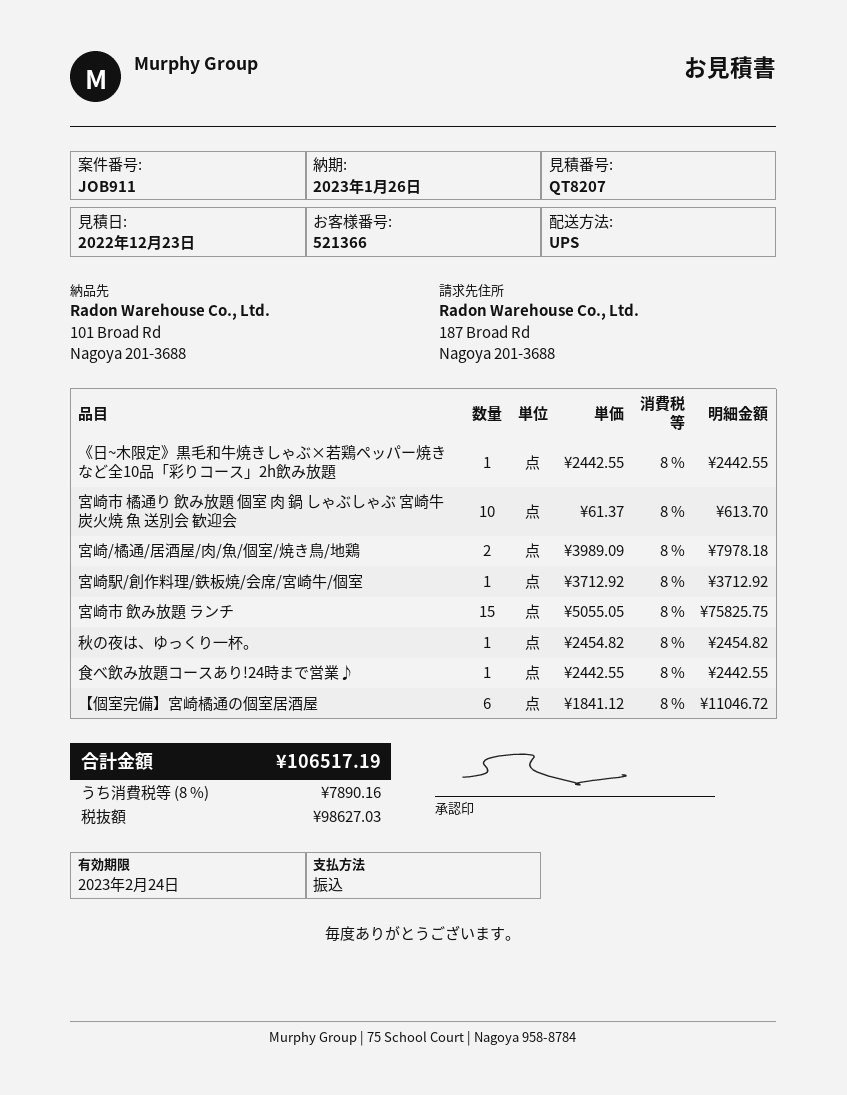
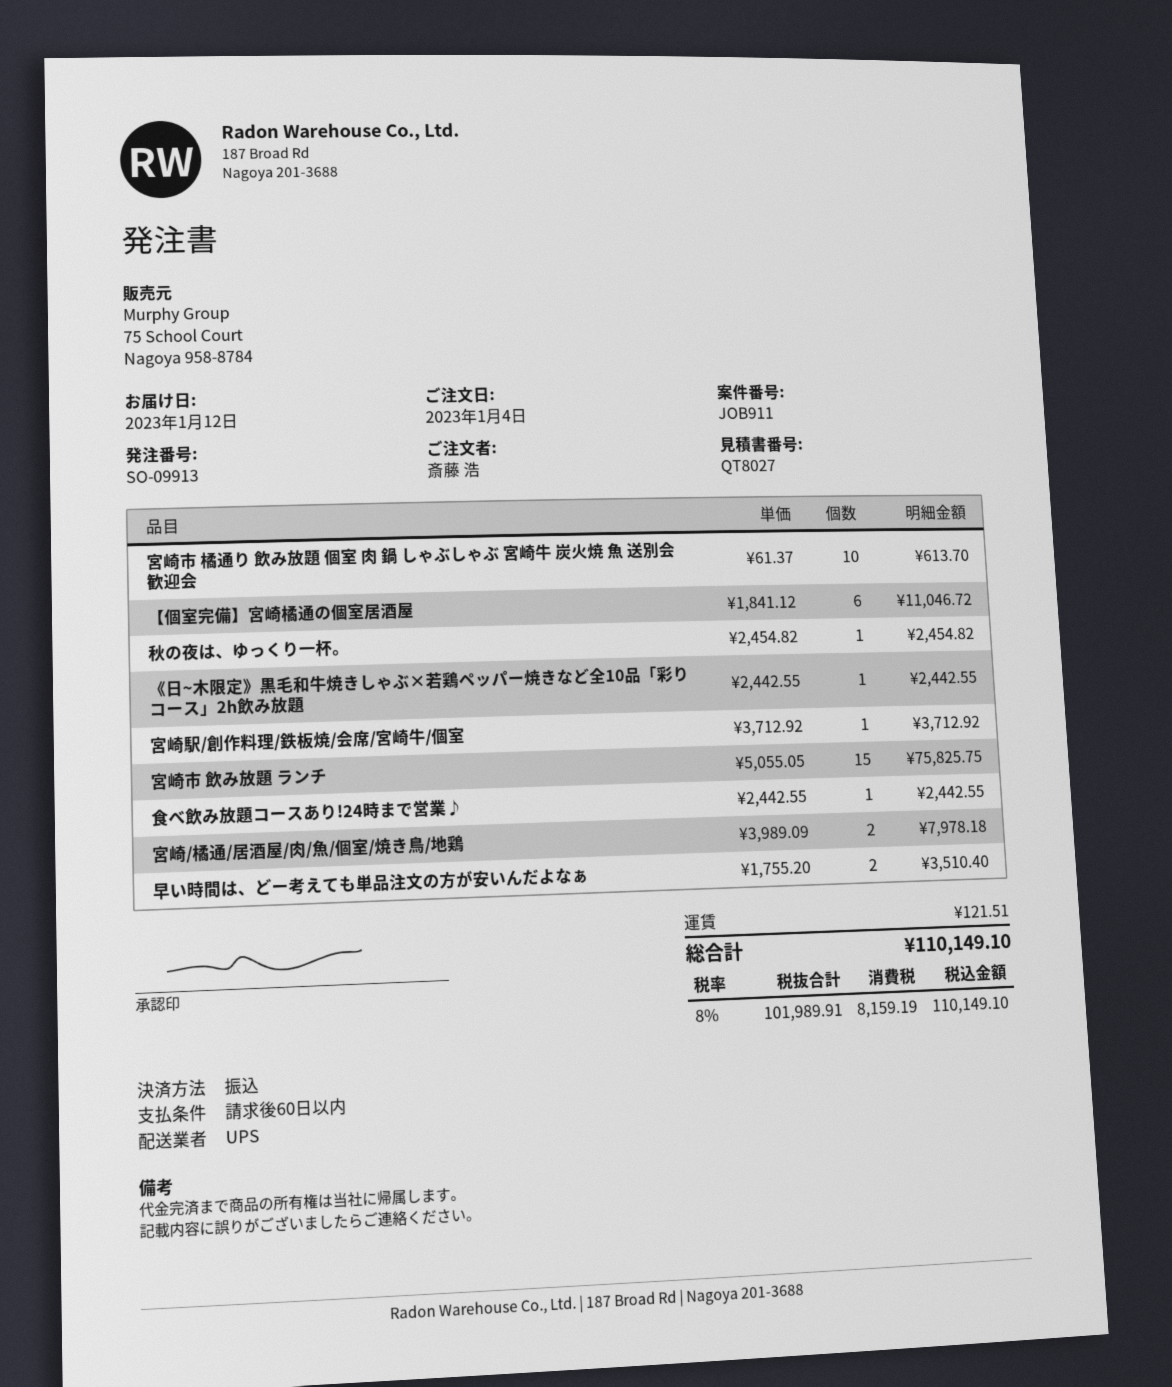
quote number: QT8207 -> QT8027
delivery date: 2023-01-26 -> 2023-01-12
早い時間は、どー考えても単品注文の方が安いんだよなぁ: none -> 2 x 1755.20 = 3510.40
shipping: none -> 121.51
net: 98627.03 -> 101989.91
tax: 8% = 7890.16 -> 8% = 8159.19
total: 106517.19 -> 110149.10

